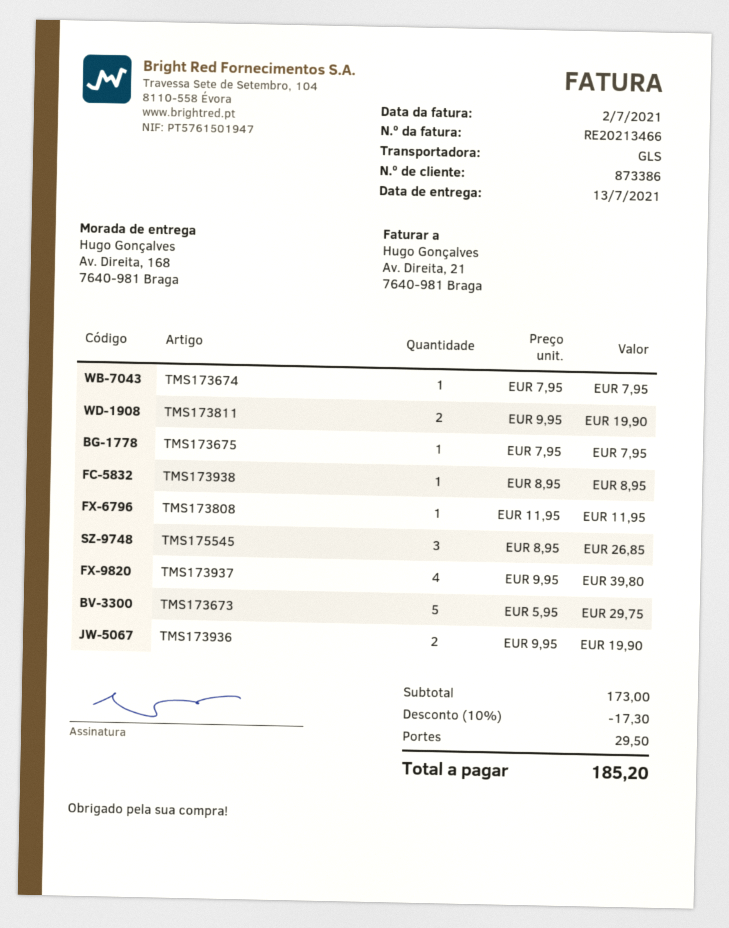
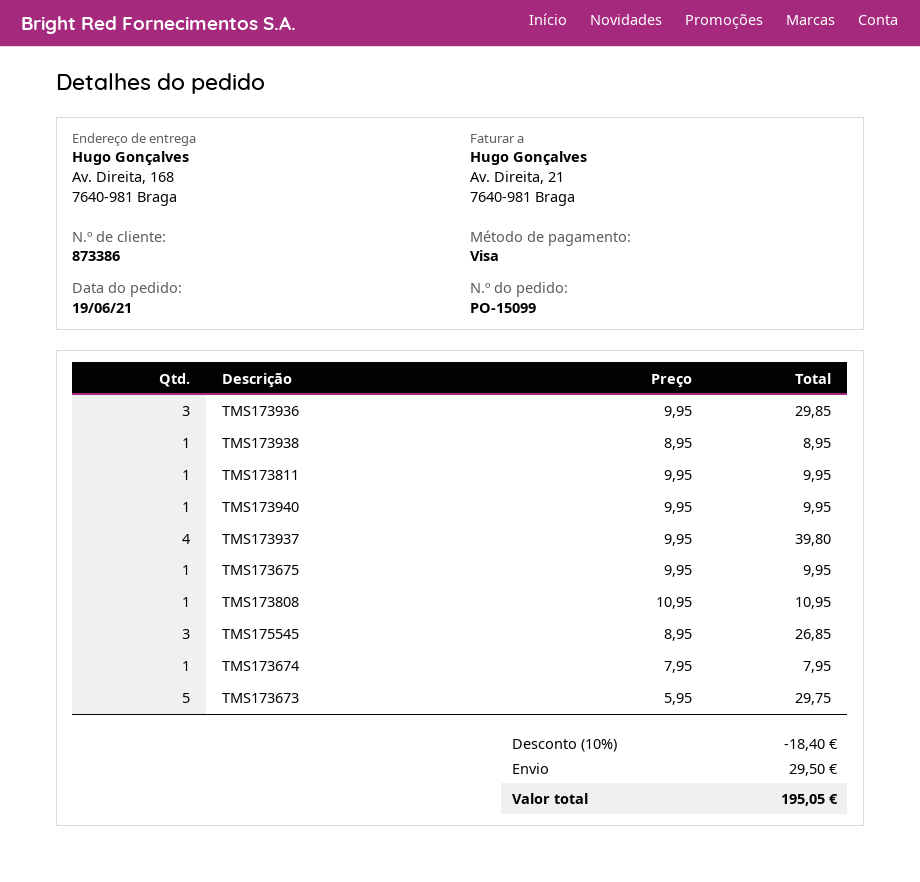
TMS173811: 2 x 9.95 = 19.90 -> 1 x 9.95 = 9.95
TMS173675: 1 x 7.95 = 7.95 -> 1 x 9.95 = 9.95
TMS173808: 1 x 11.95 = 11.95 -> 1 x 10.95 = 10.95
TMS173936: 2 x 9.95 = 19.90 -> 3 x 9.95 = 29.85
TMS173940: none -> 1 x 9.95 = 9.95
discount: 10% = 17.30 -> 10% = 18.40
total: 185.20 -> 195.05

